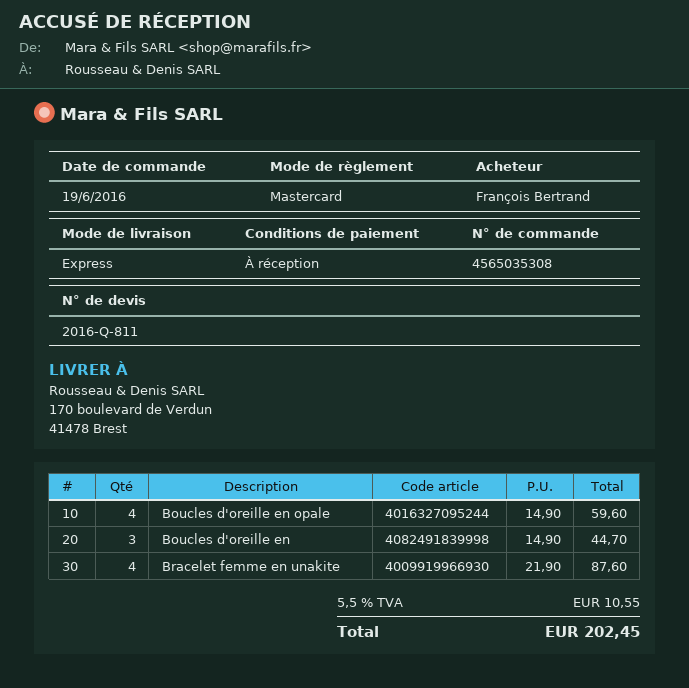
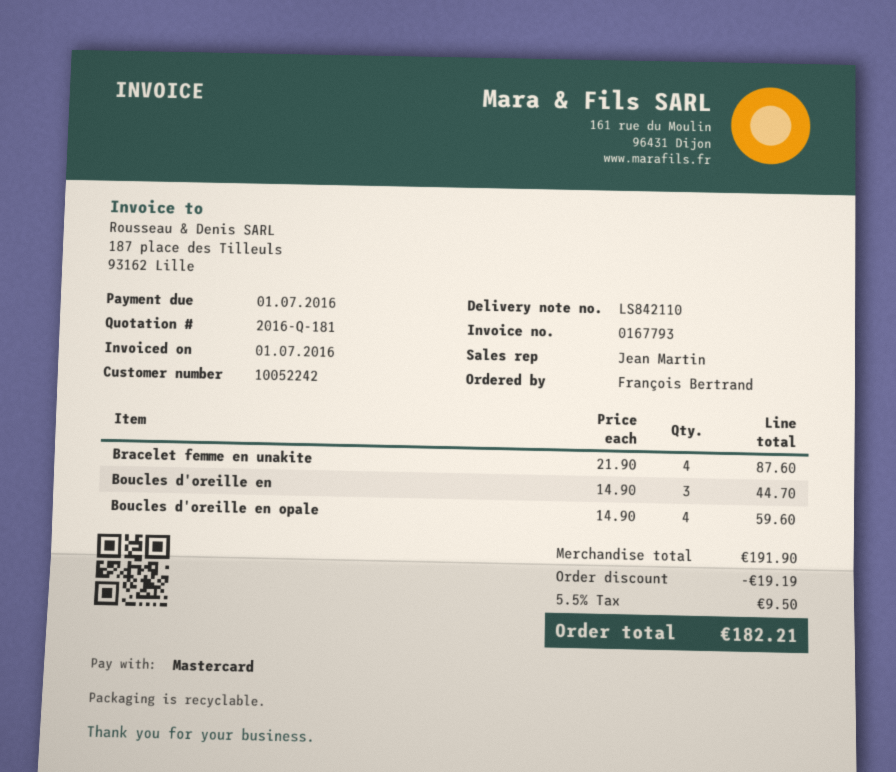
quote number: 2016-Q-811 -> 2016-Q-181
discount: none -> 19.19
tax: 5.5% = 10.55 -> 5.5% = 9.50
total: 202.45 -> 182.21

